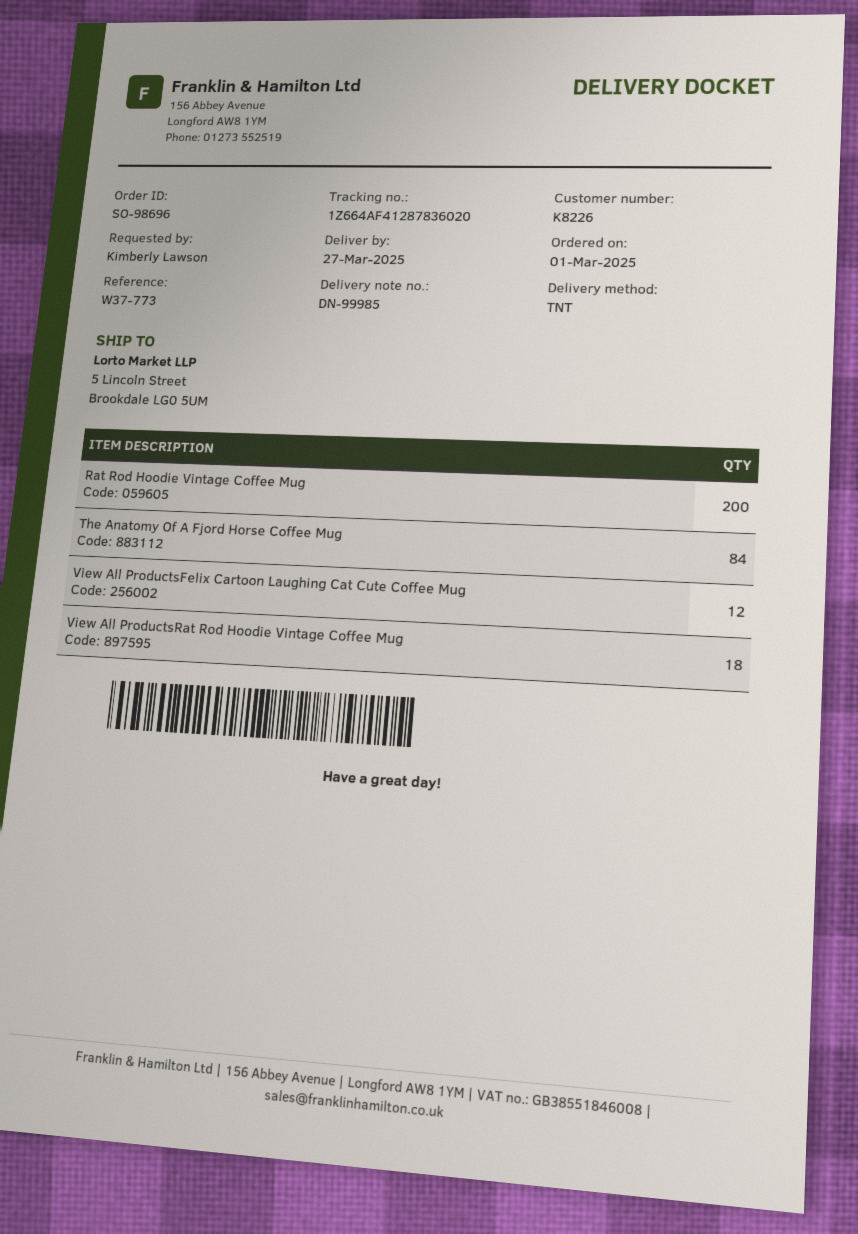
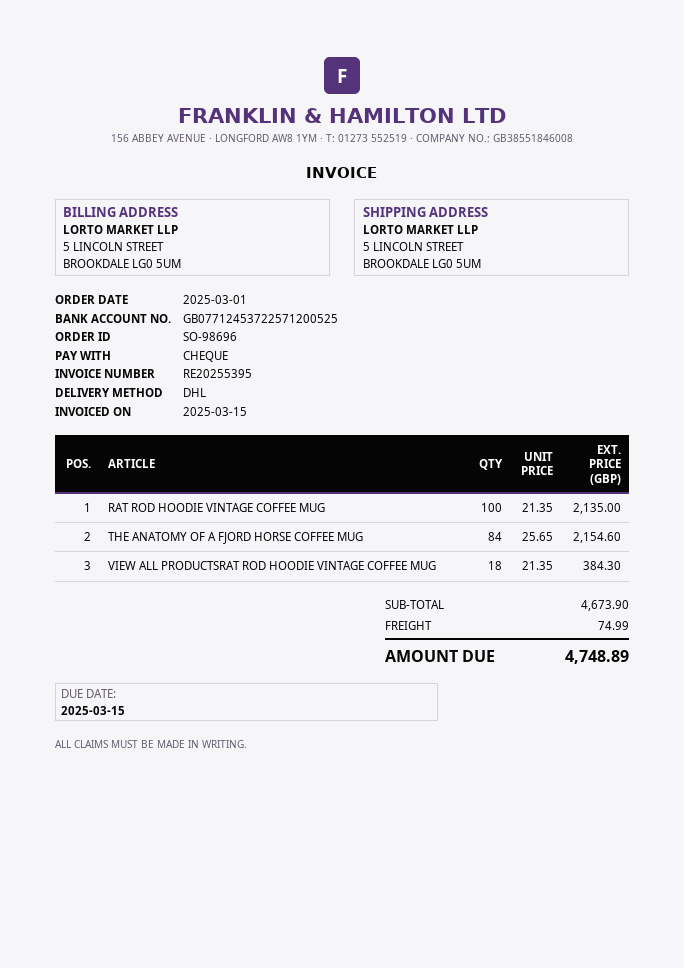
shipping method: TNT -> DHL
Rat Rod Hoodie Vintage Coffee Mug: 200 -> 100
View All ProductsFelix Cartoon Laughing Cat Cute Coffee Mug: 12 -> none

